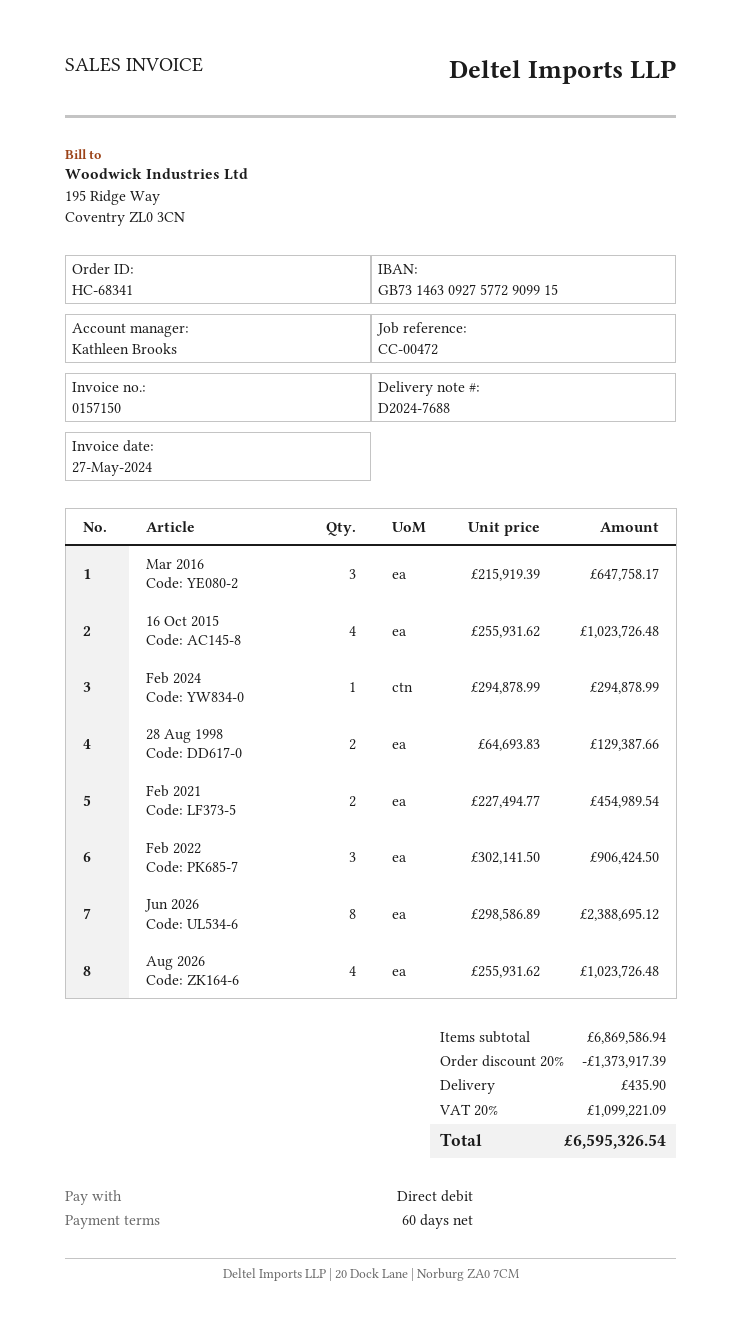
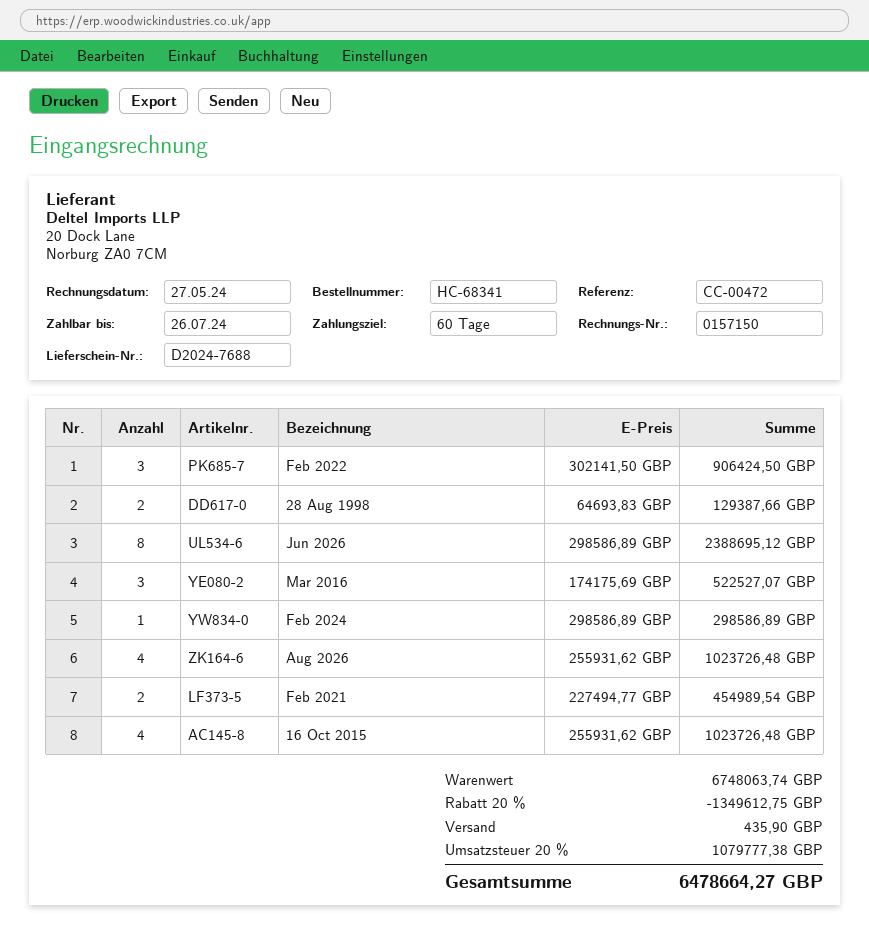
Mar 2016: 3 x 215919.39 = 647758.17 -> 3 x 174175.69 = 522527.07
Feb 2024: 1 x 294878.99 = 294878.99 -> 1 x 298586.89 = 298586.89
subtotal: 6869586.94 -> 6748063.74
discount: 20% = 1373917.39 -> 20% = 1349612.75
tax: 20% = 1099221.09 -> 20% = 1079777.38
total: 6595326.54 -> 6478664.27

